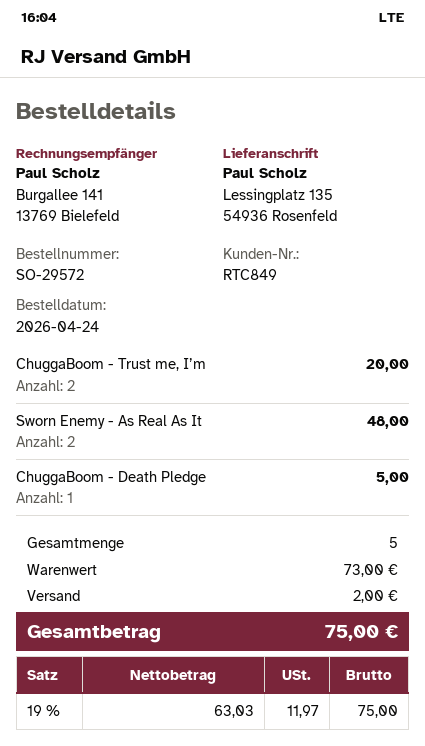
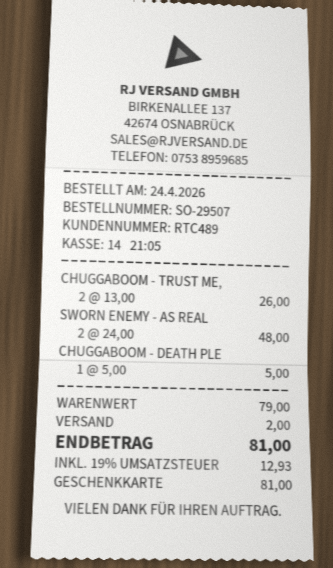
order number: SO-29572 -> SO-29507
customer number: RTC849 -> RTC489
ChuggaBoom - Trust me, I’m: 2 for 20.00 -> 2 for 26.00
subtotal: 73.00 -> 79.00
tax: 19% = 11.97 -> 19% = 12.93
total: 75.00 -> 81.00

